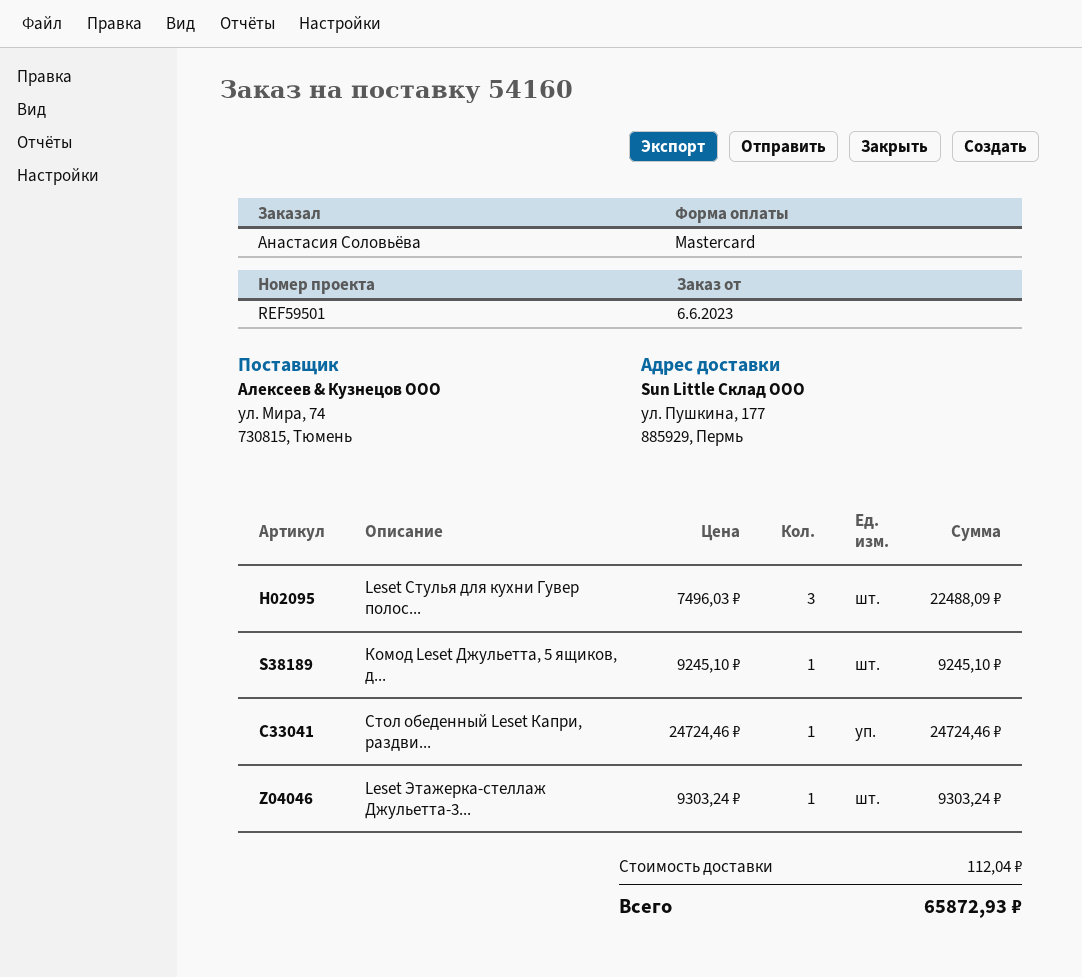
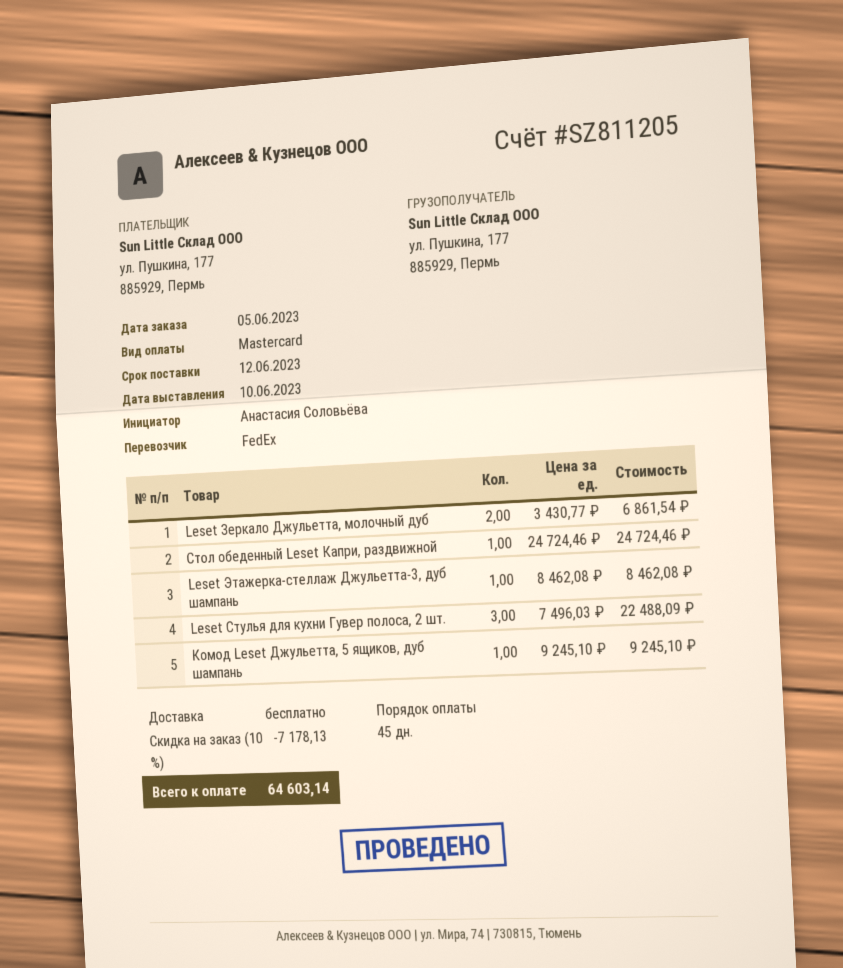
order date: 2023-06-06 -> 2023-06-05
Leset Этажерка-стеллаж Джульетта-3...: 1 x 9303.24 = 9303.24 -> 1 x 8462.08 = 8462.08
Leset Зеркало Джульетта, молочный дуб: none -> 2 x 3430.77 = 6861.54
discount: none -> 10% = 7178.13
shipping: 112.04 -> 0.00
total: 65872.93 -> 64603.14

